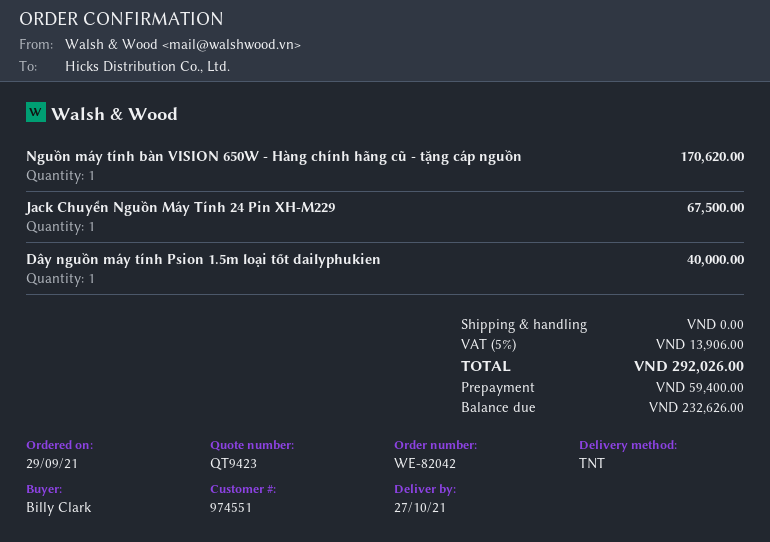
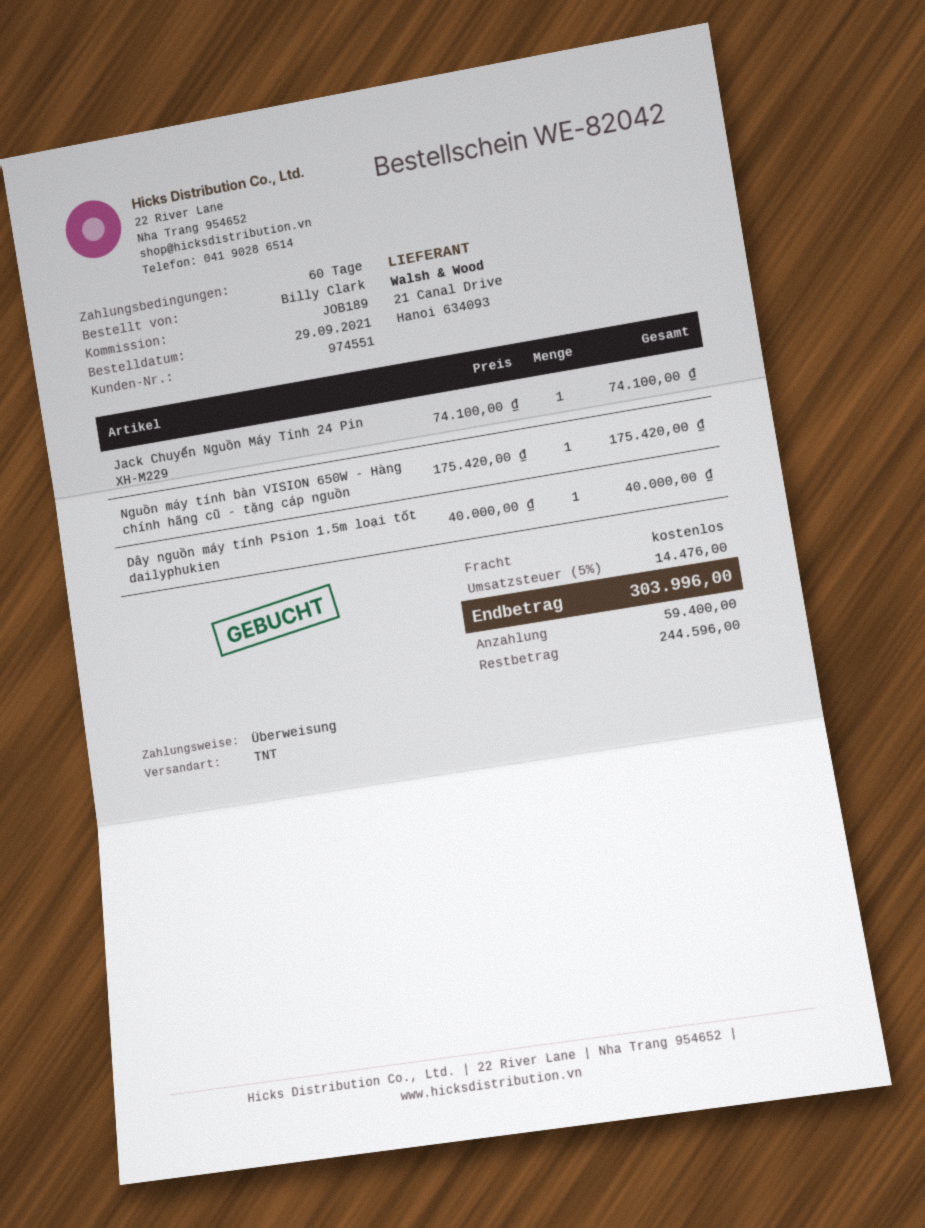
Nguồn máy tính bàn VISION 650W - Hàng chính hãng cũ - tặng cáp nguồn: 1 for 170620.00 -> 1 for 175420.00
Jack Chuyển Nguồn Máy Tính 24 Pin XH-M229: 1 for 67500.00 -> 1 for 74100.00
tax: 5% = 13906.00 -> 5% = 14476.00
total: 292026.00 -> 303996.00
balance: 232626.00 -> 244596.00

